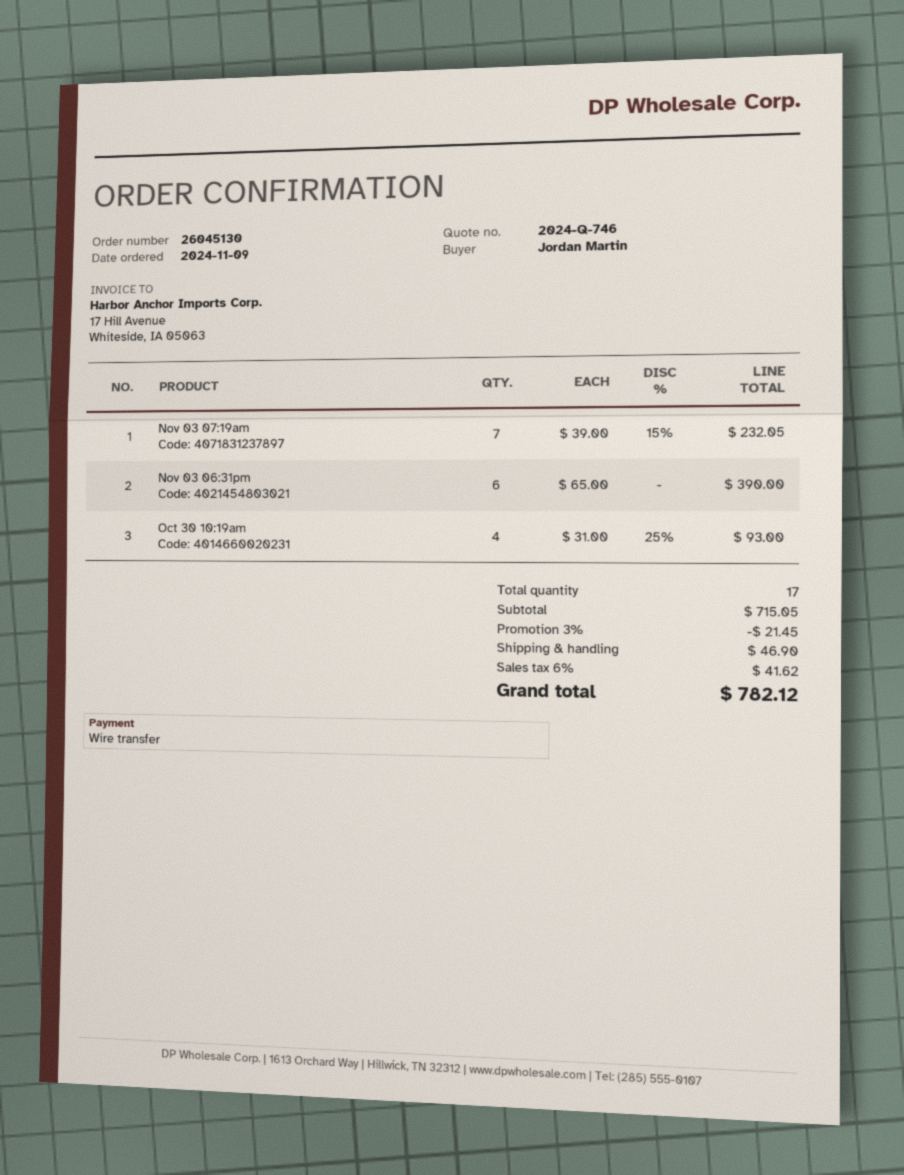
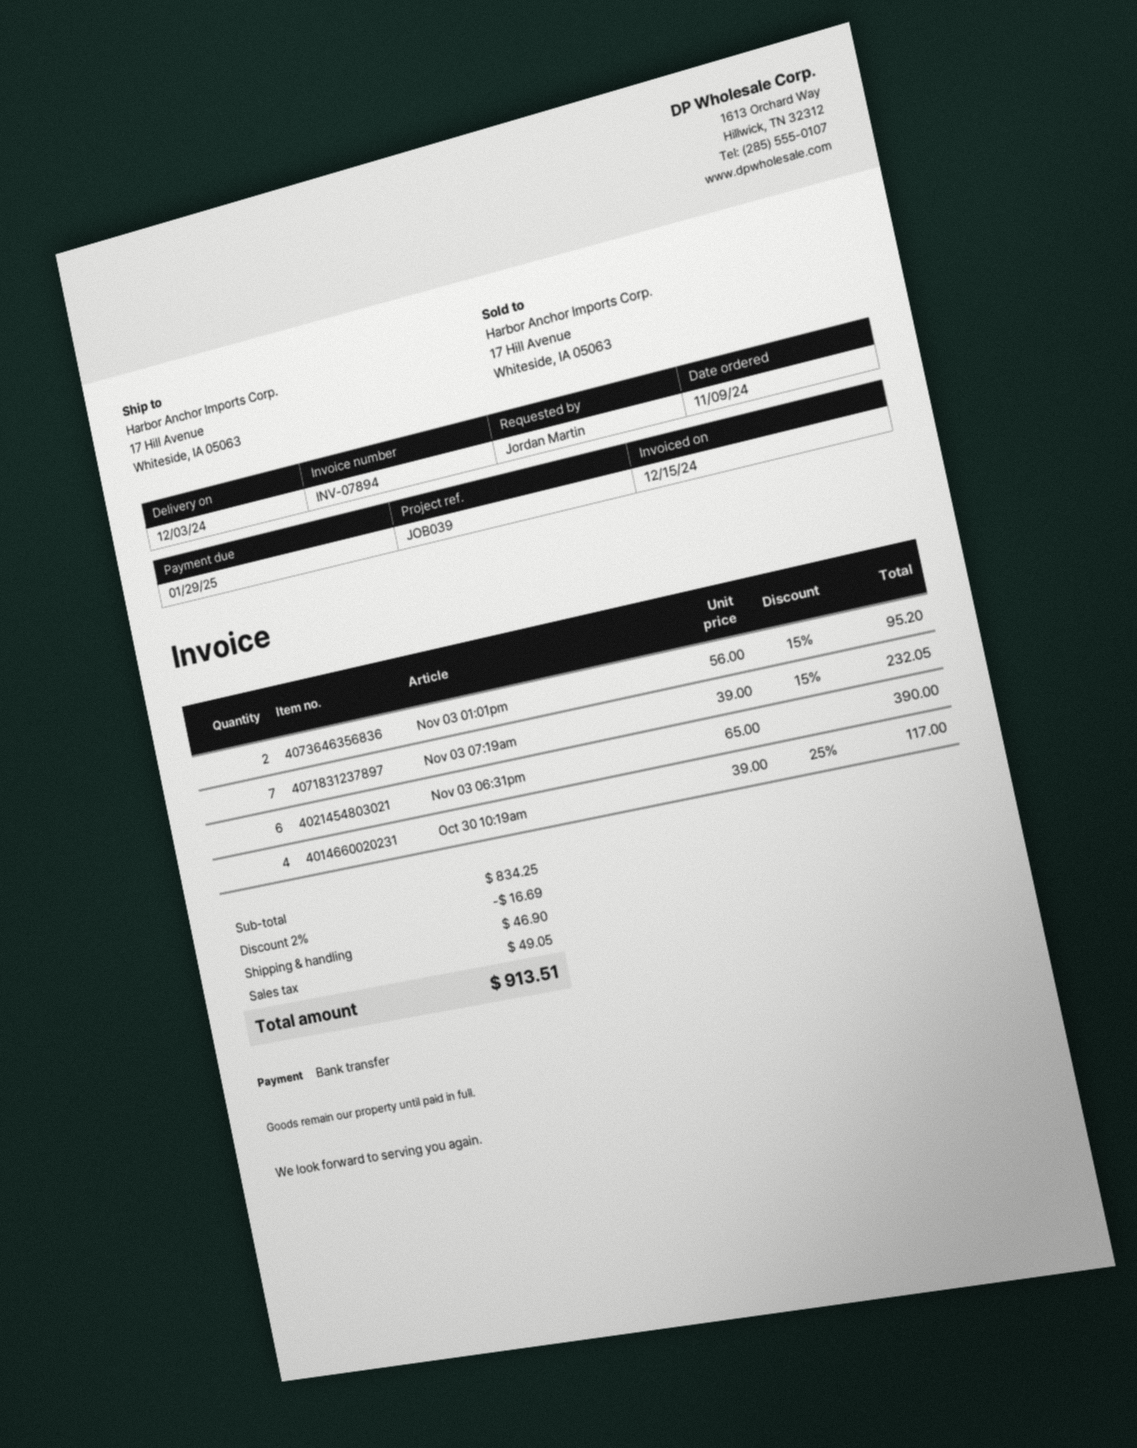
Oct 30 10:19am: 4 x 31.00 - 25% = 93.00 -> 4 x 39.00 - 25% = 117.00
Nov 03 01:01pm: none -> 2 x 56.00 - 15% = 95.20
subtotal: 715.05 -> 834.25
discount: 3% = 21.45 -> 2% = 16.69
tax: 41.62 -> 49.05
total: 782.12 -> 913.51

